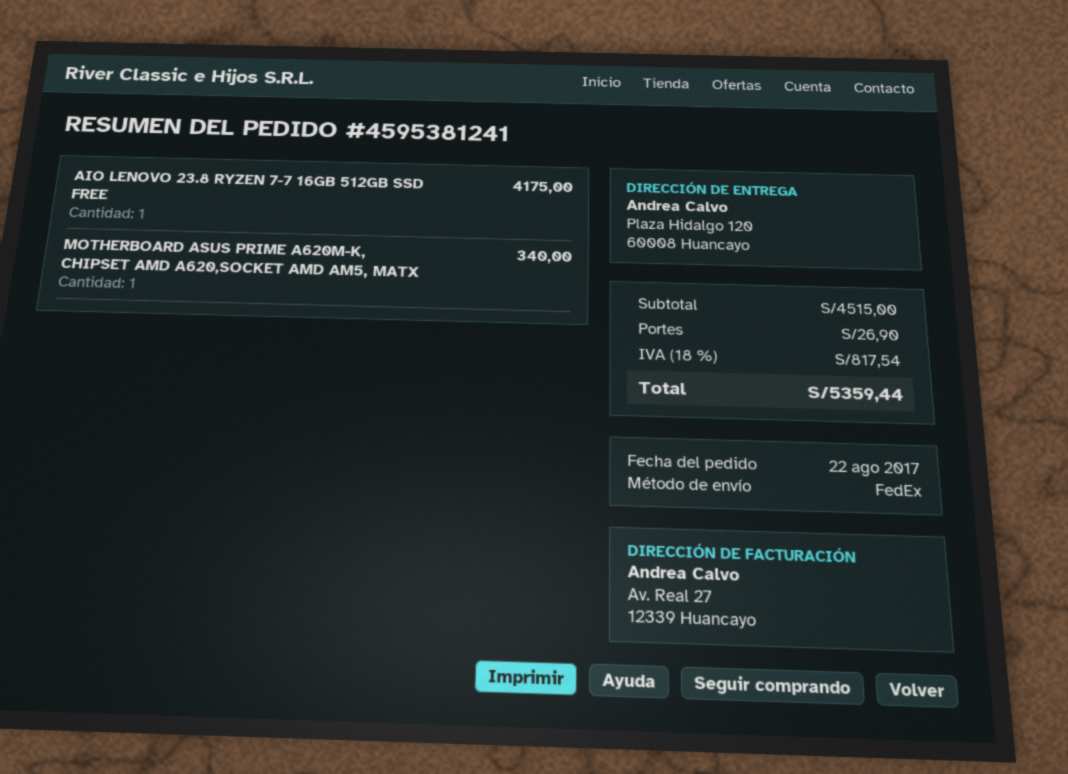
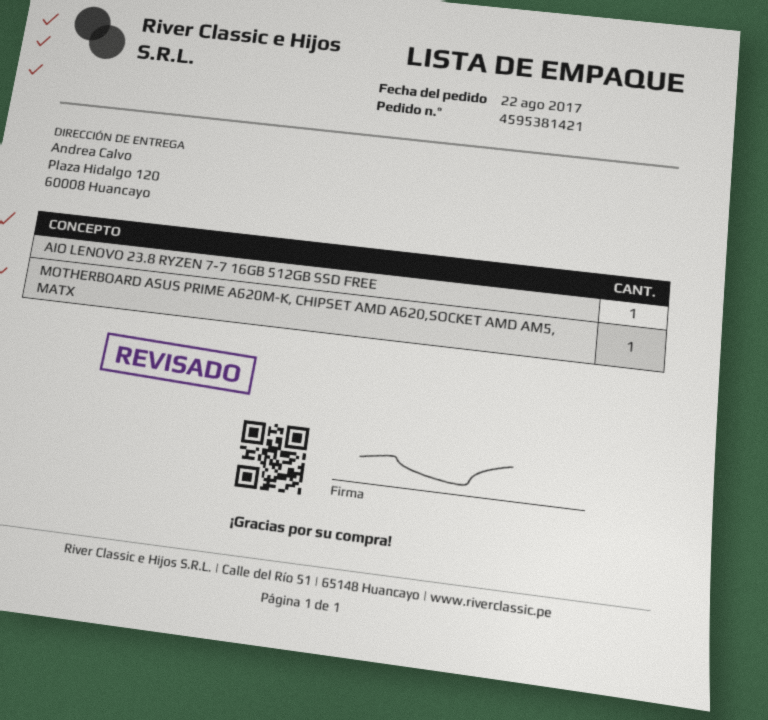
order number: 4595381241 -> 4595381421

